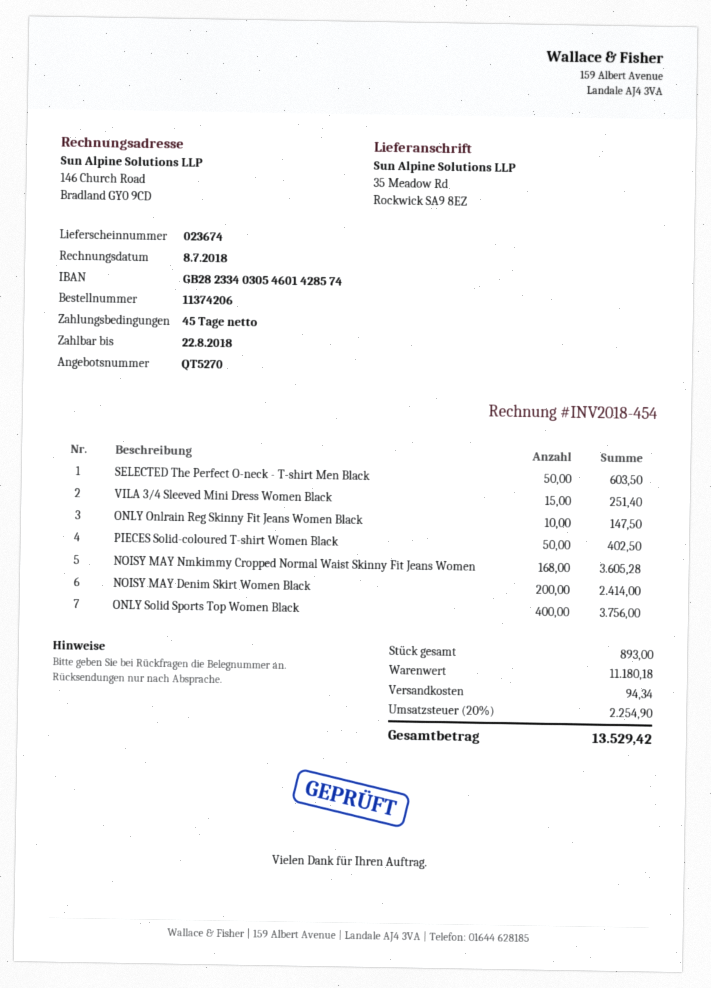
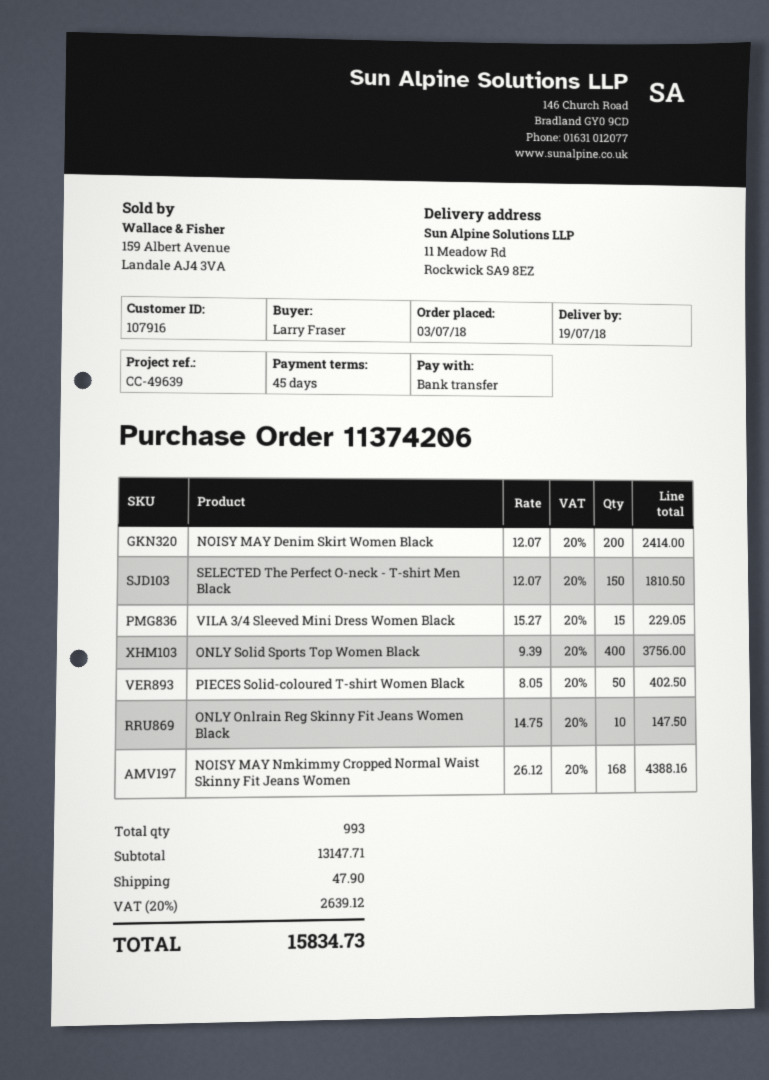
ship to: 35 Meadow Rd, Rockwick SA9 8EZ -> 11 Meadow Rd, Rockwick SA9 8EZ
SELECTED The Perfect O-neck - T-shirt Men Black: 50 for 603.50 -> 150 for 1810.50
VILA 3/4 Sleeved Mini Dress Women Black: 15 for 251.40 -> 15 for 229.05
NOISY MAY Nmkimmy Cropped Normal Waist Skinny Fit Jeans Women: 168 for 3605.28 -> 168 for 4388.16
total quantity: 893 -> 993
subtotal: 11180.18 -> 13147.71
shipping: 94.34 -> 47.90
tax: 20% = 2254.90 -> 20% = 2639.12
total: 13529.42 -> 15834.73

